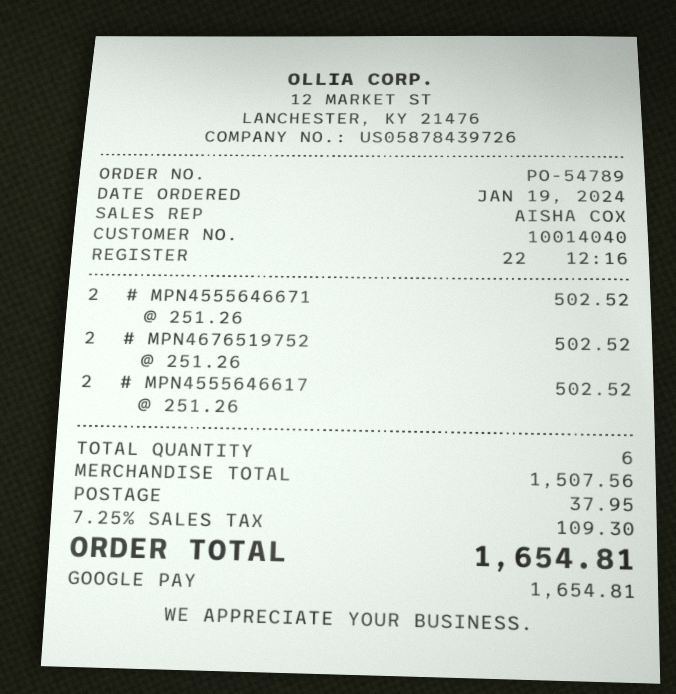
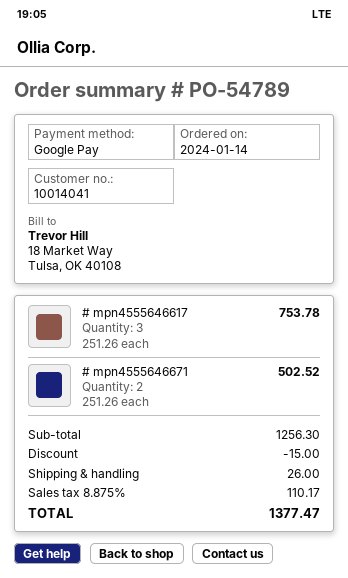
order date: 2024-01-19 -> 2024-01-14
customer number: 10014040 -> 10014041
# MPN4676519752: 2 x 251.26 = 502.52 -> none
# MPN4555646617: 2 x 251.26 = 502.52 -> 3 x 251.26 = 753.78
subtotal: 1507.56 -> 1256.30
discount: none -> 15.00
shipping: 37.95 -> 26.00
tax: 7.25% = 109.30 -> 8.875% = 110.17
total: 1654.81 -> 1377.47

